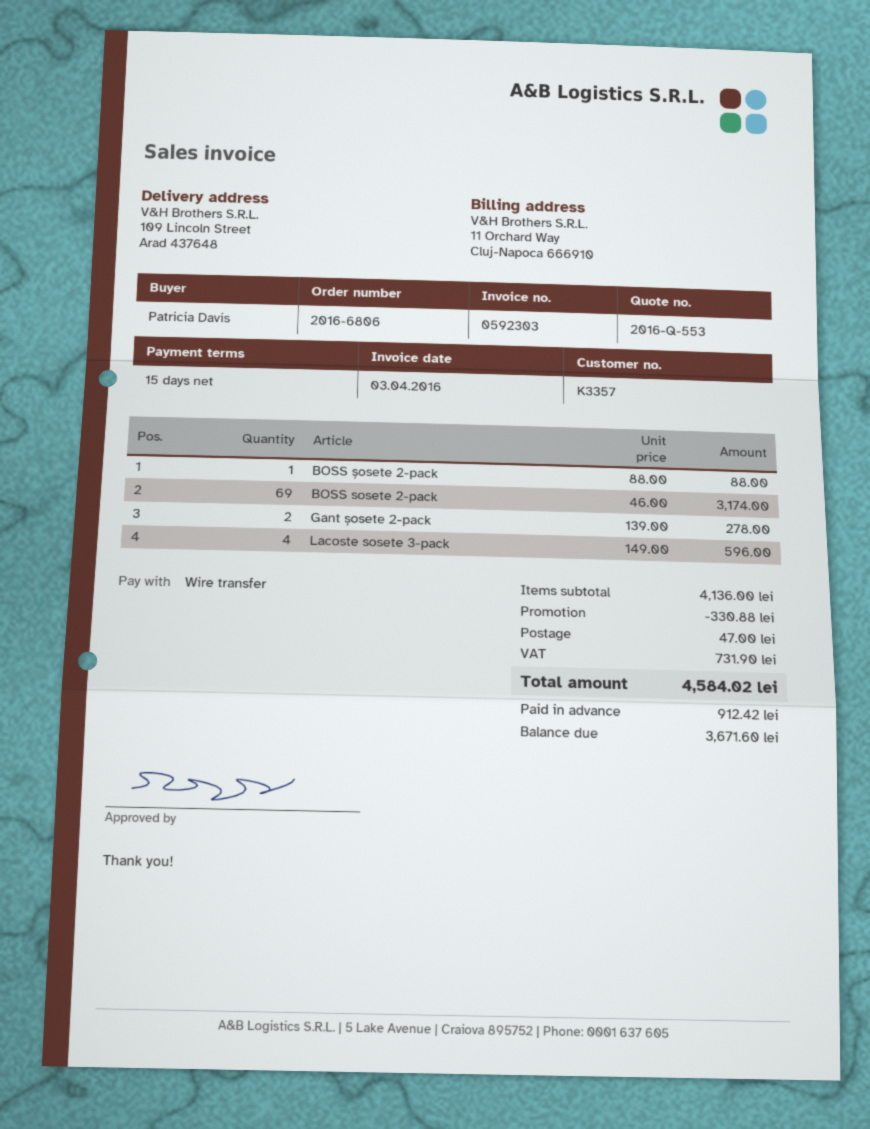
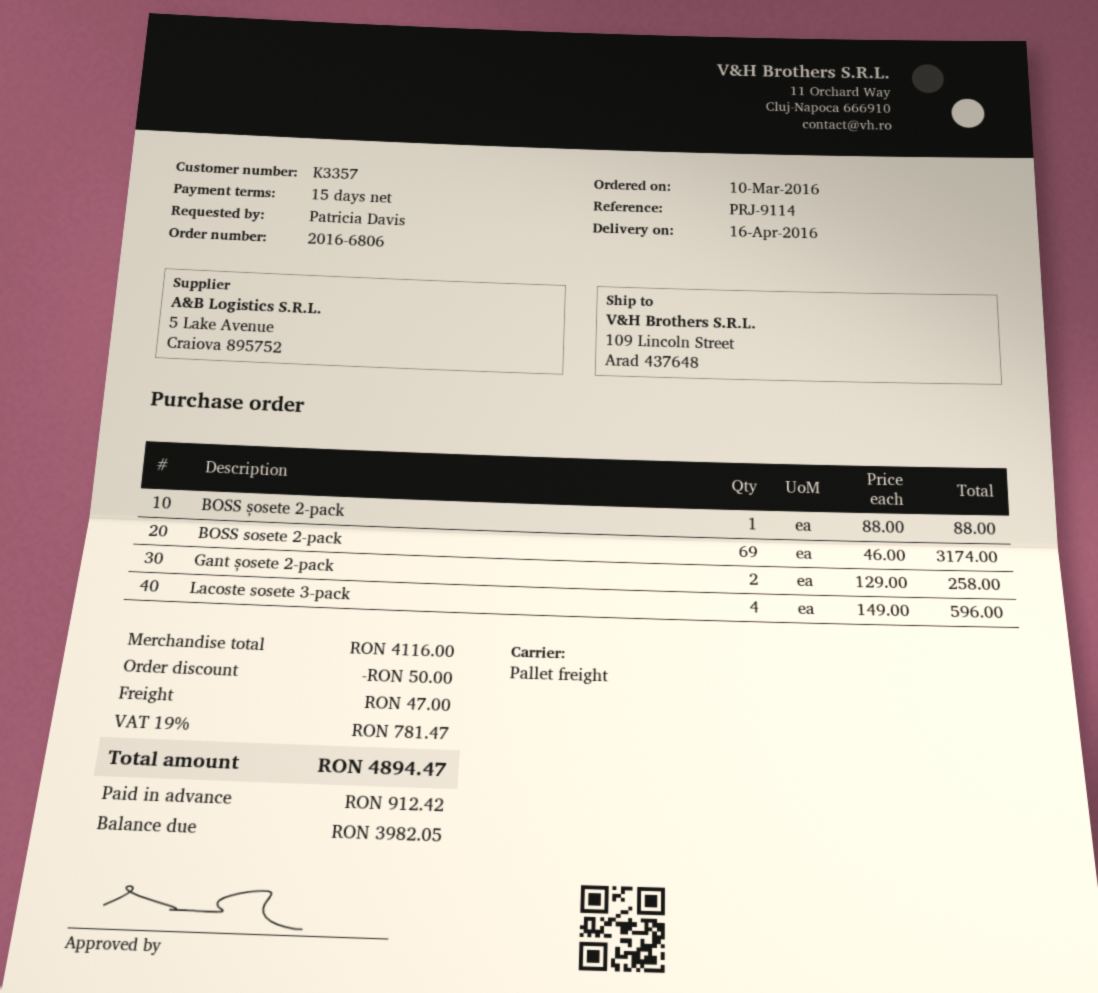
Gant șosete 2-pack: 2 x 139.00 = 278.00 -> 2 x 129.00 = 258.00
subtotal: 4136.00 -> 4116.00
discount: 330.88 -> 50.00
tax: 731.90 -> 781.47
total: 4584.02 -> 4894.47
balance: 3671.60 -> 3982.05

